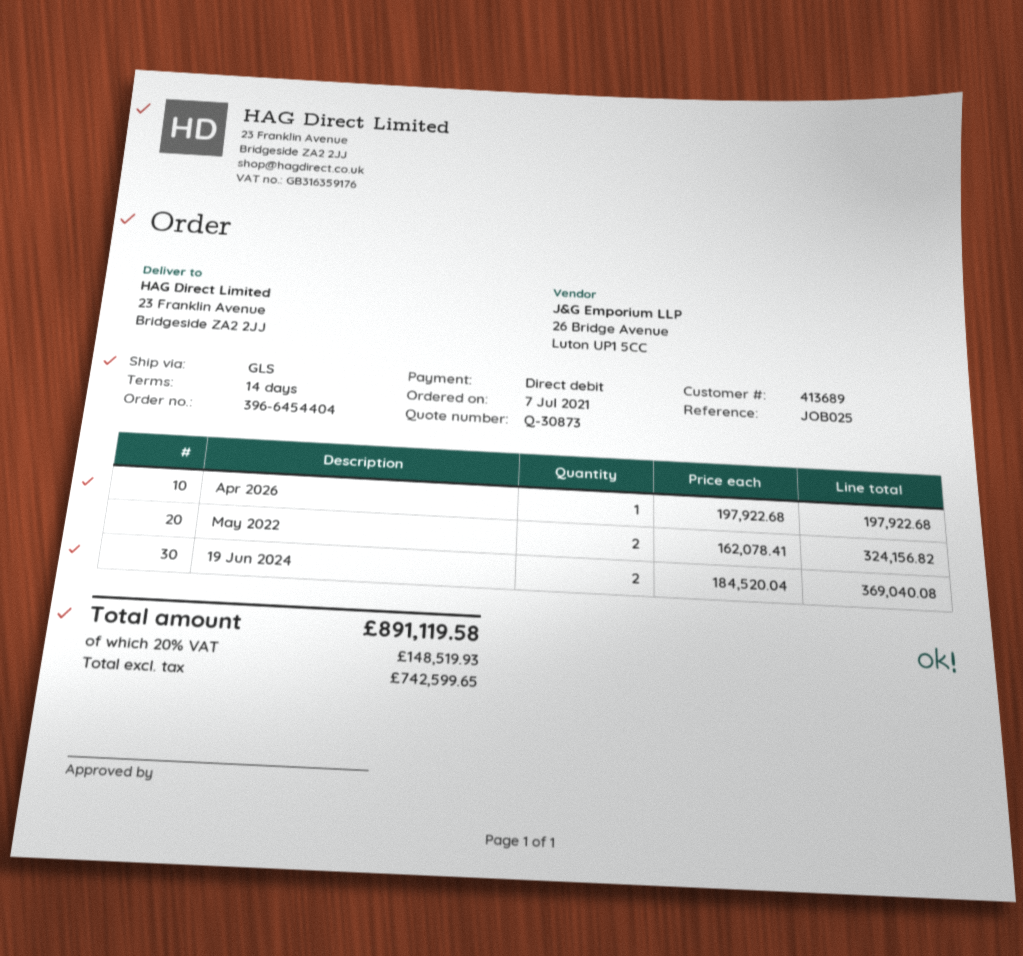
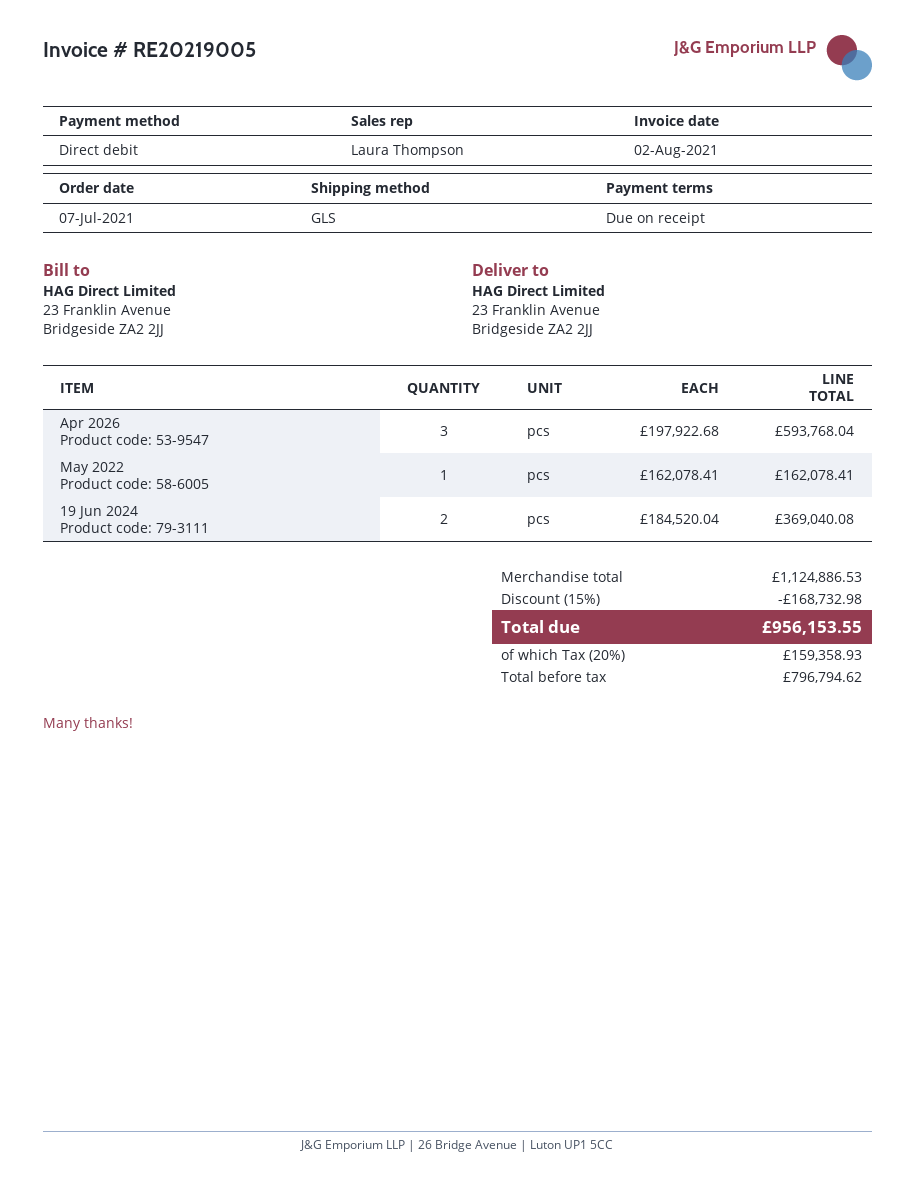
payment terms: 14 days -> on receipt
Apr 2026: 1 x 197922.68 = 197922.68 -> 3 x 197922.68 = 593768.04
May 2022: 2 x 162078.41 = 324156.82 -> 1 x 162078.41 = 162078.41
discount: none -> 15% = 168732.98
net: 742599.65 -> 796794.62
tax: 20% = 148519.93 -> 20% = 159358.93
total: 891119.58 -> 956153.55

